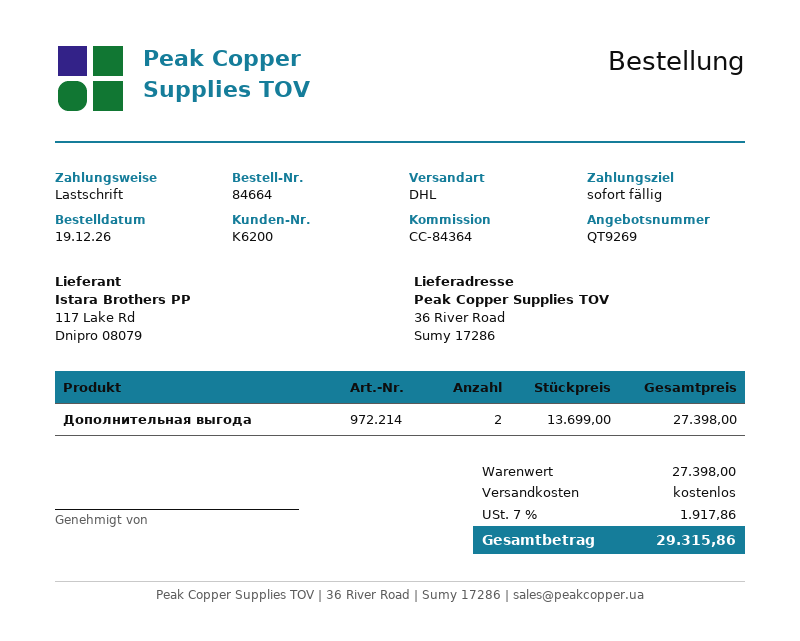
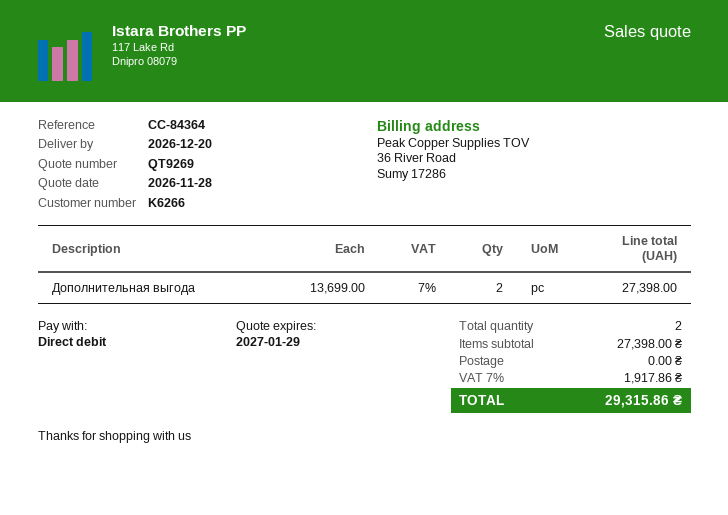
customer number: K6200 -> K6266

